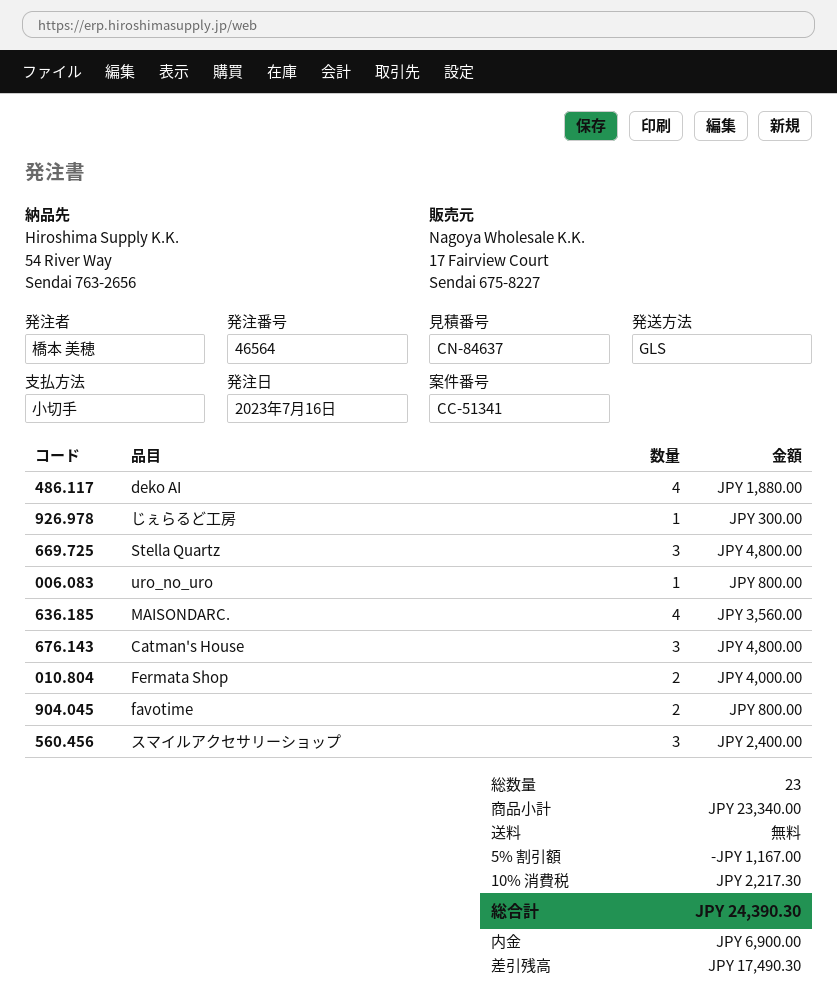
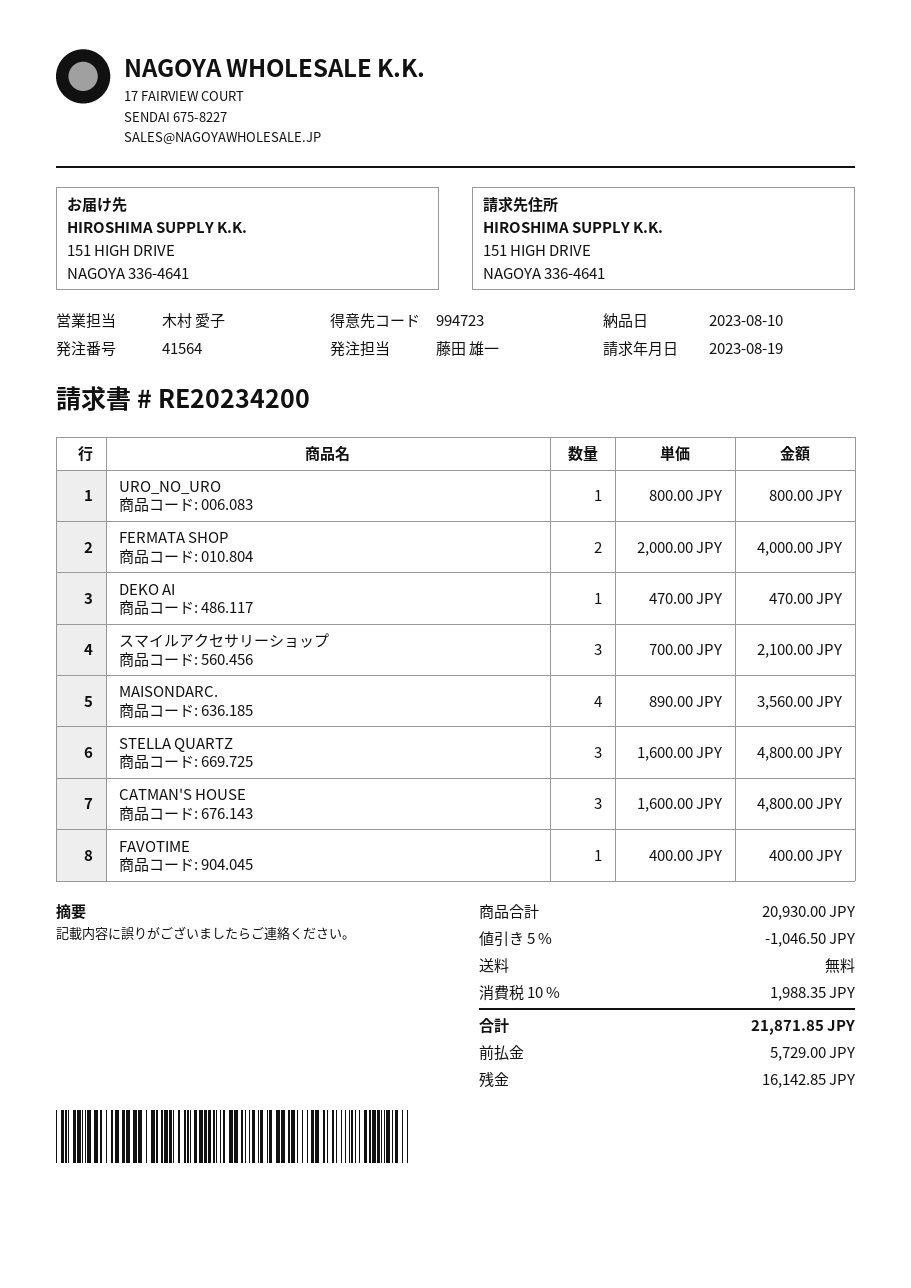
order number: 46564 -> 41564
ordered by: 橋本 美穂 -> 藤田 雄一
ship to: 54 River Way, Sendai 763-2656 -> 151 HIGH DRIVE, NAGOYA 336-4641
deko AI: 4 for 1880.00 -> 1 for 470.00
じぇらるど工房: 1 for 300.00 -> none
favotime: 2 for 800.00 -> 1 for 400.00
スマイルアクセサリーショップ: 3 for 2400.00 -> 3 for 2100.00
subtotal: 23340.00 -> 20930.00
discount: 5% = 1167.00 -> 5% = 1046.50
tax: 10% = 2217.30 -> 10% = 1988.35
total: 24390.30 -> 21871.85
deposit: 6900.00 -> 5729.00
balance: 17490.30 -> 16142.85

